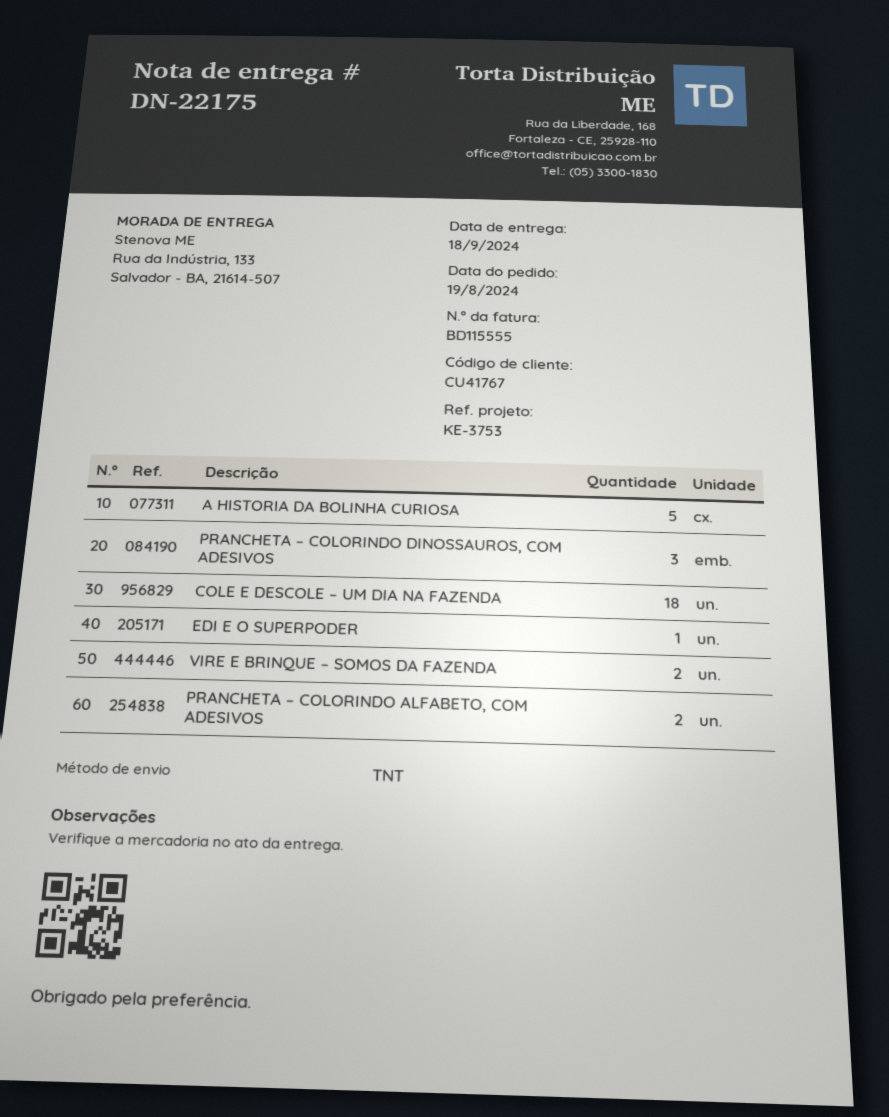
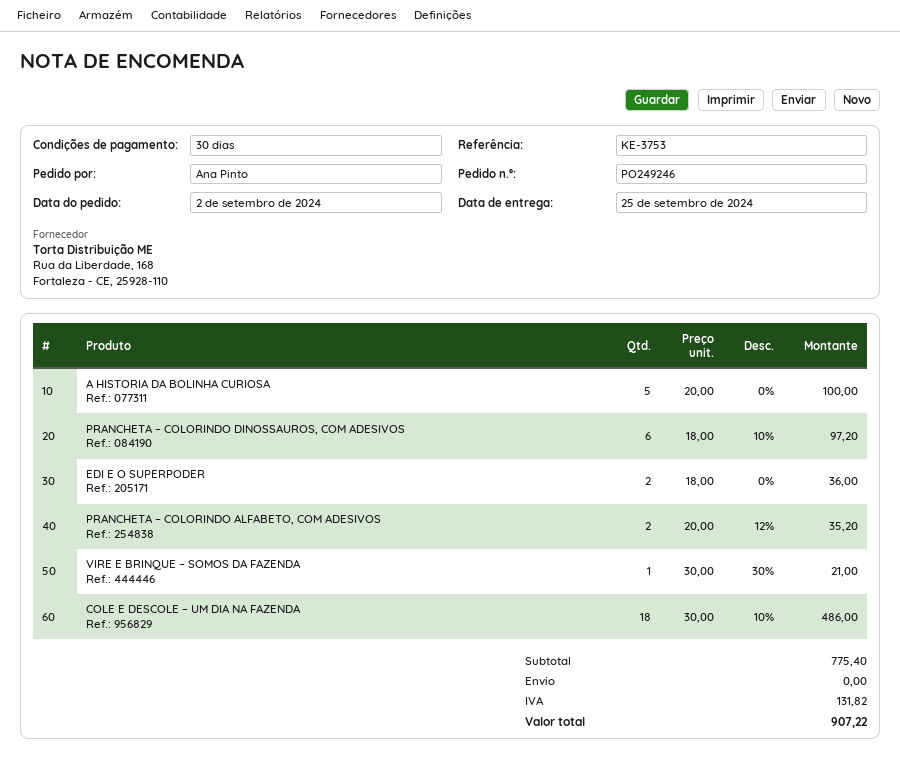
order date: 2024-08-19 -> 2024-09-02
delivery date: 2024-09-18 -> 2024-09-25
PRANCHETA – COLORINDO DINOSSAUROS, COM ADESIVOS: 3 -> 6
EDI E O SUPERPODER: 1 -> 2
VIRE E BRINQUE – SOMOS DA FAZENDA: 2 -> 1

